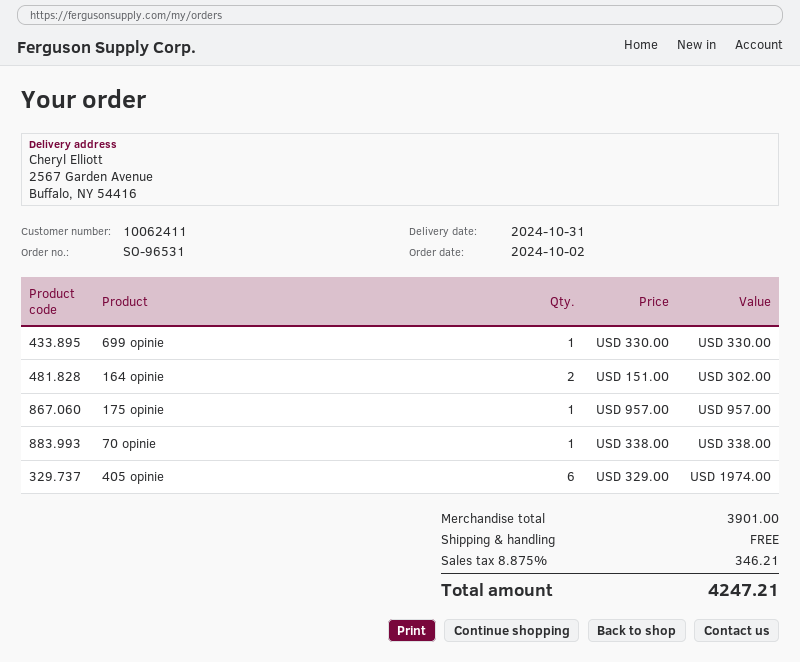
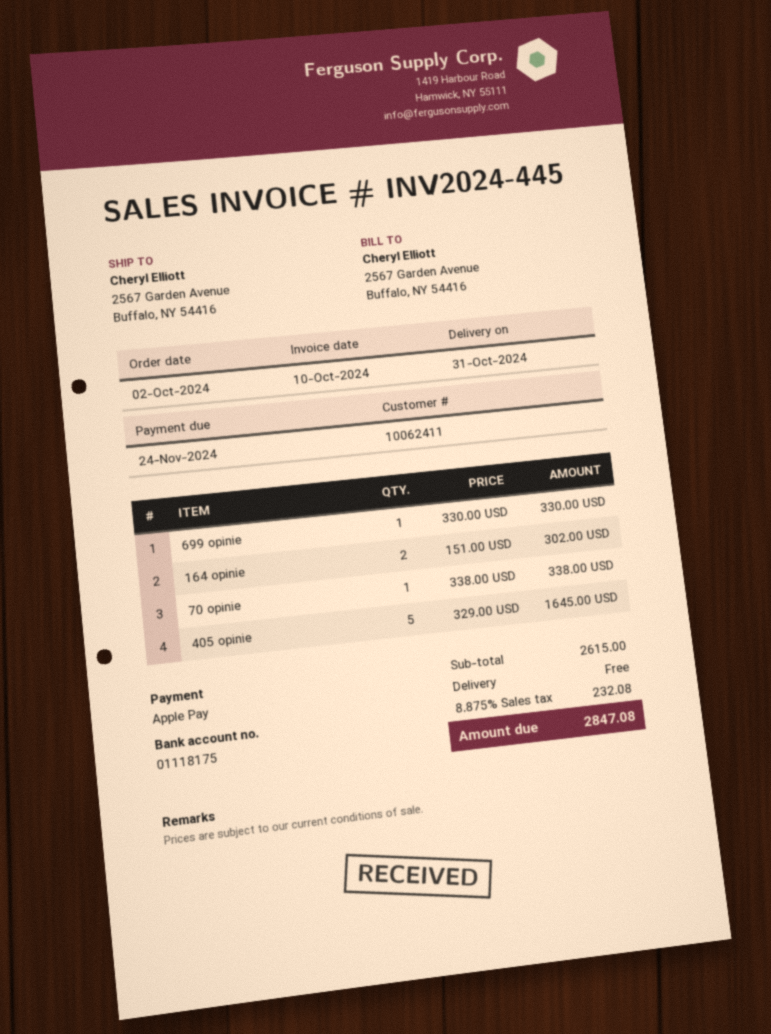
175 opinie: 1 x 957.00 = 957.00 -> none
405 opinie: 6 x 329.00 = 1974.00 -> 5 x 329.00 = 1645.00
subtotal: 3901.00 -> 2615.00
tax: 8.875% = 346.21 -> 8.875% = 232.08
total: 4247.21 -> 2847.08

